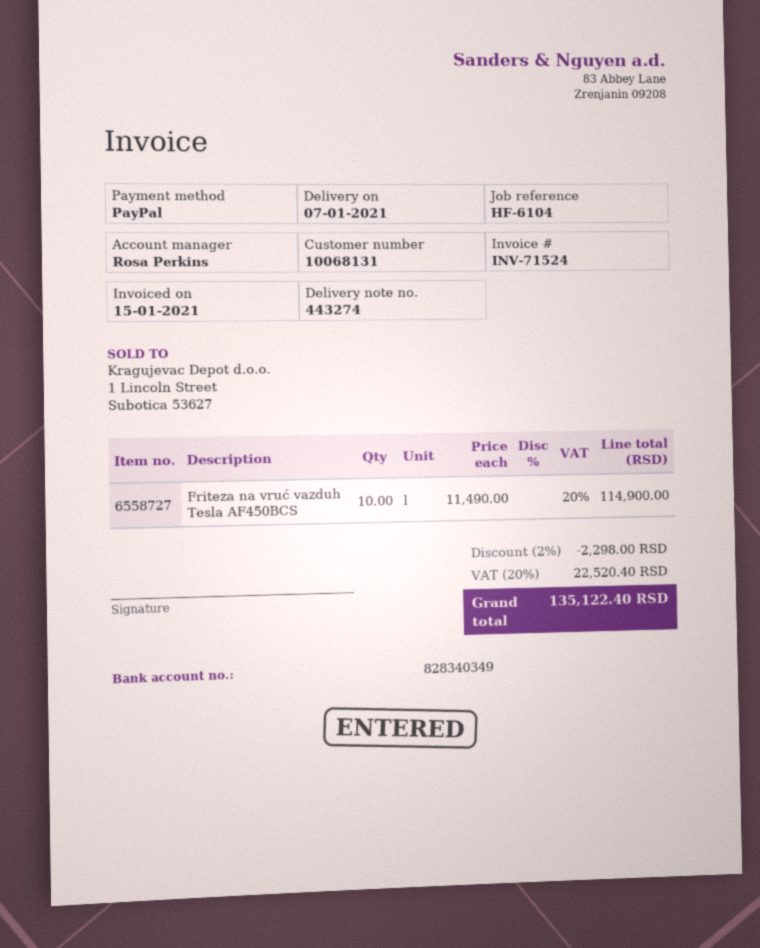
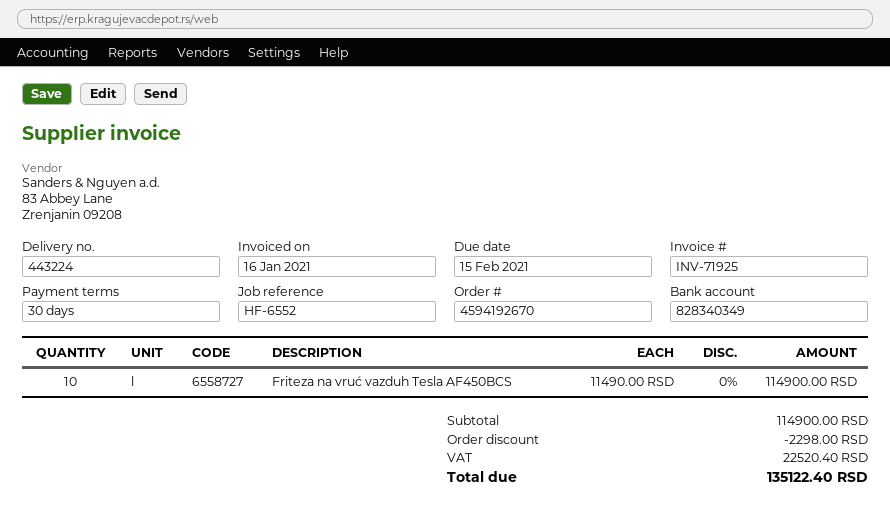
delivery note number: 443274 -> 443224
invoice number: INV-71524 -> INV-71925
invoice date: 2021-01-15 -> 2021-01-16
reference: HF-6104 -> HF-6552

